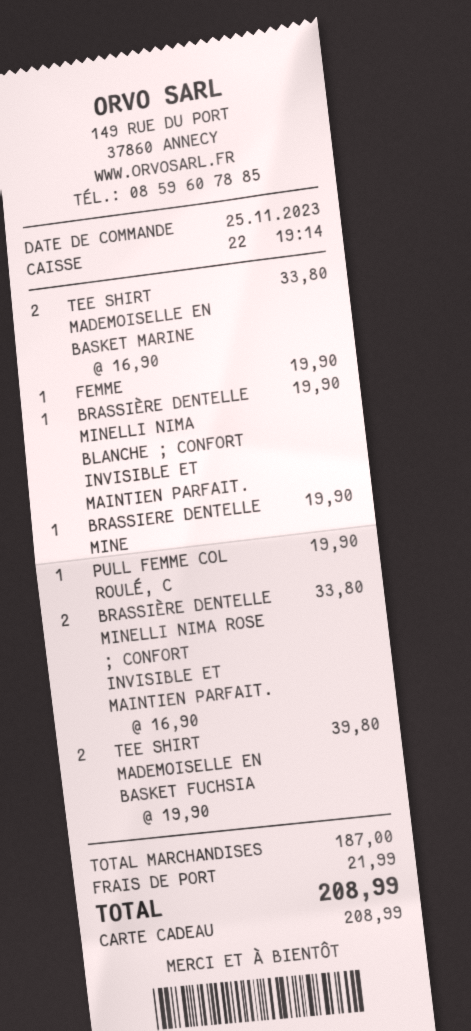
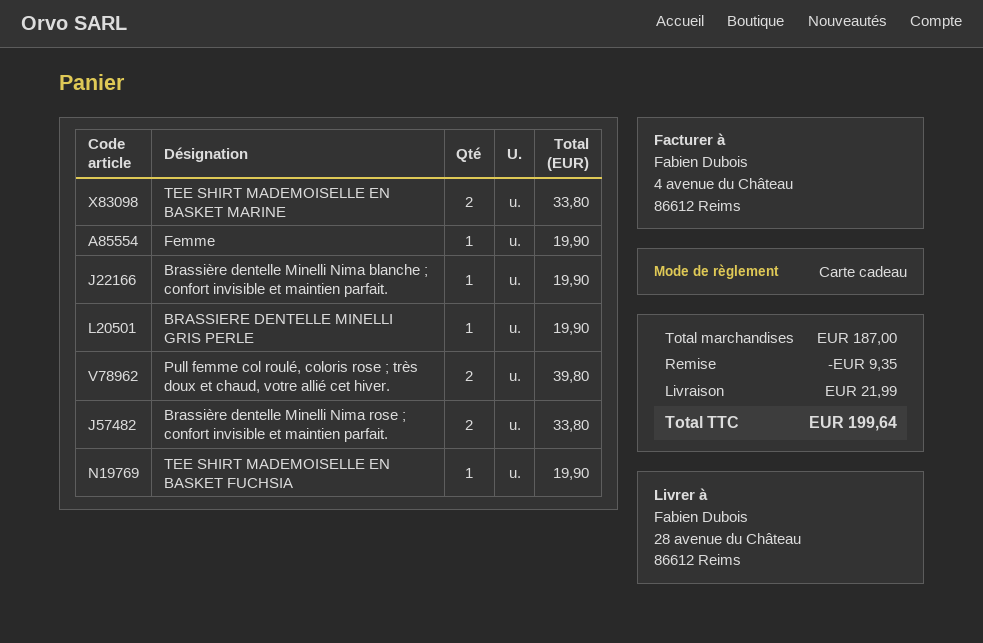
PULL FEMME COL ROULÉ, C: 1 for 19.90 -> 2 for 39.80
TEE SHIRT MADEMOISELLE EN BASKET FUCHSIA: 2 for 39.80 -> 1 for 19.90
discount: none -> 9.35
total: 208.99 -> 199.64

